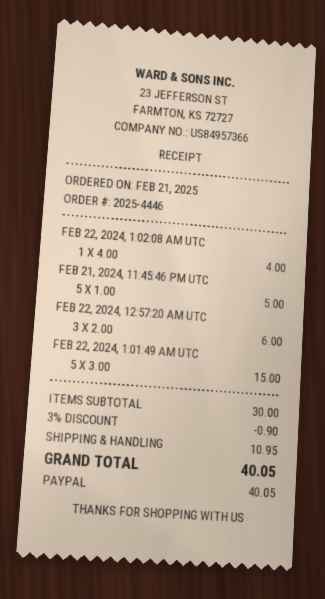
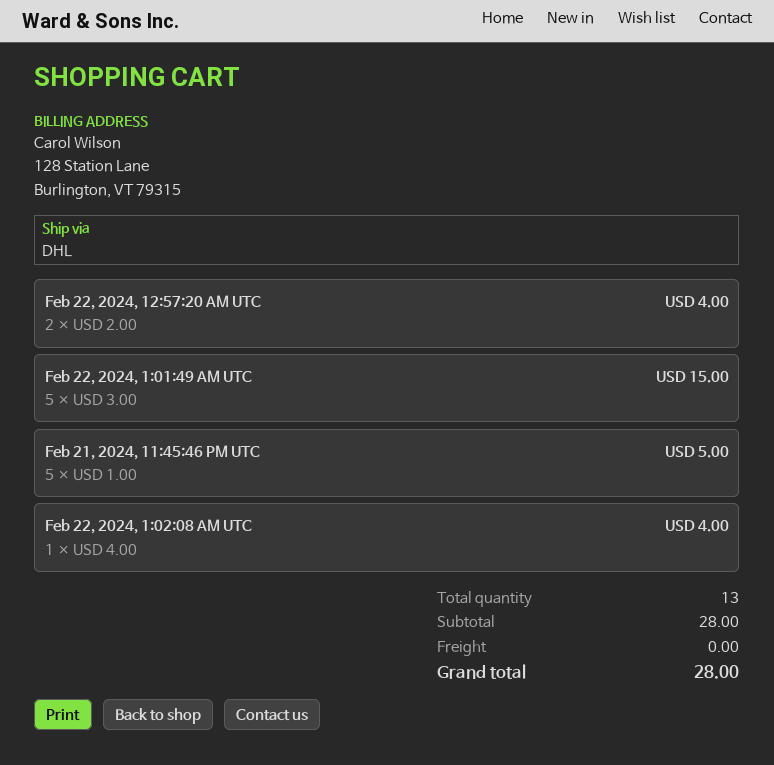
FEB 22, 2024, 12:57:20 AM UTC: 3 x 2.00 = 6.00 -> 2 x 2.00 = 4.00
subtotal: 30.00 -> 28.00
discount: 3% = 0.90 -> none
shipping: 10.95 -> 0.00
total: 40.05 -> 28.00

